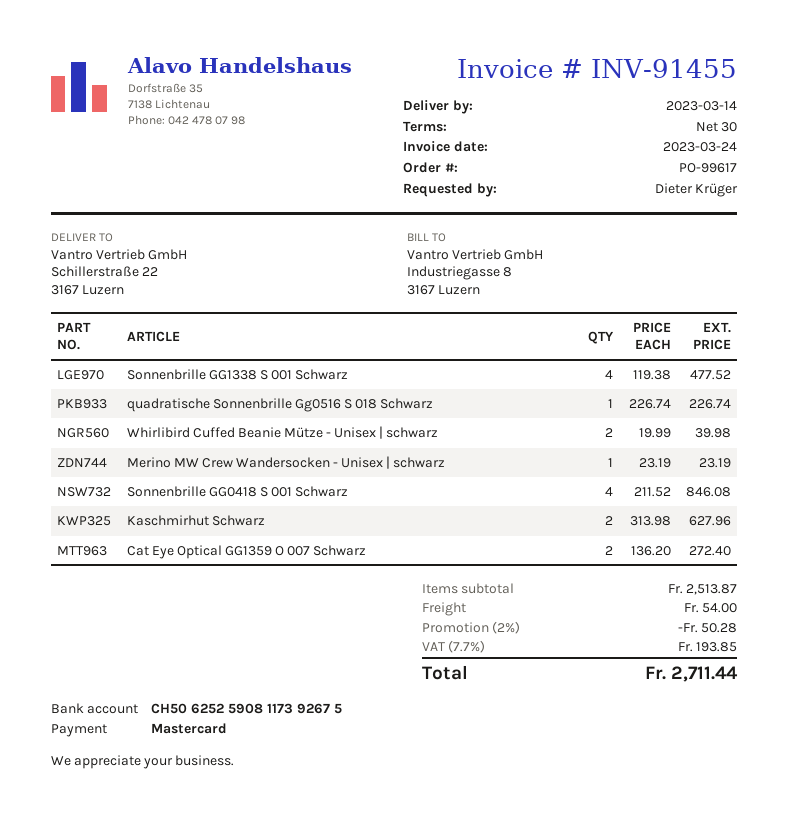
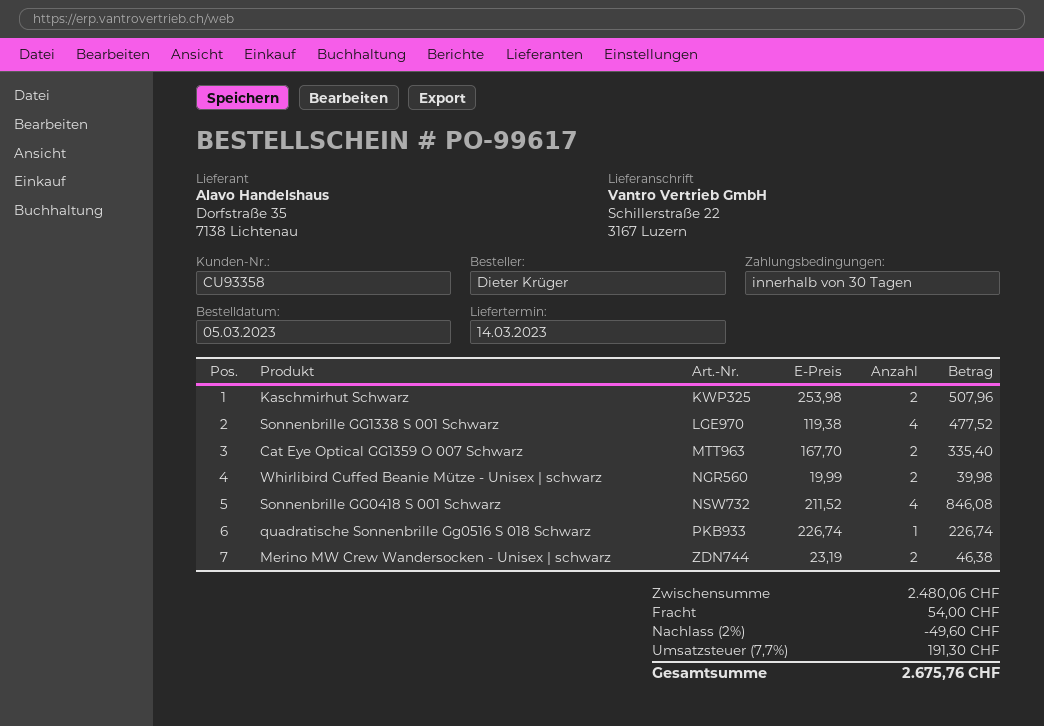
Merino MW Crew Wandersocken - Unisex | schwarz: 1 x 23.19 = 23.19 -> 2 x 23.19 = 46.38
Kaschmirhut Schwarz: 2 x 313.98 = 627.96 -> 2 x 253.98 = 507.96
Cat Eye Optical GG1359 O 007 Schwarz: 2 x 136.20 = 272.40 -> 2 x 167.70 = 335.40
subtotal: 2513.87 -> 2480.06
discount: 2% = 50.28 -> 2% = 49.60
tax: 7.7% = 193.85 -> 7.7% = 191.30
total: 2711.44 -> 2675.76

